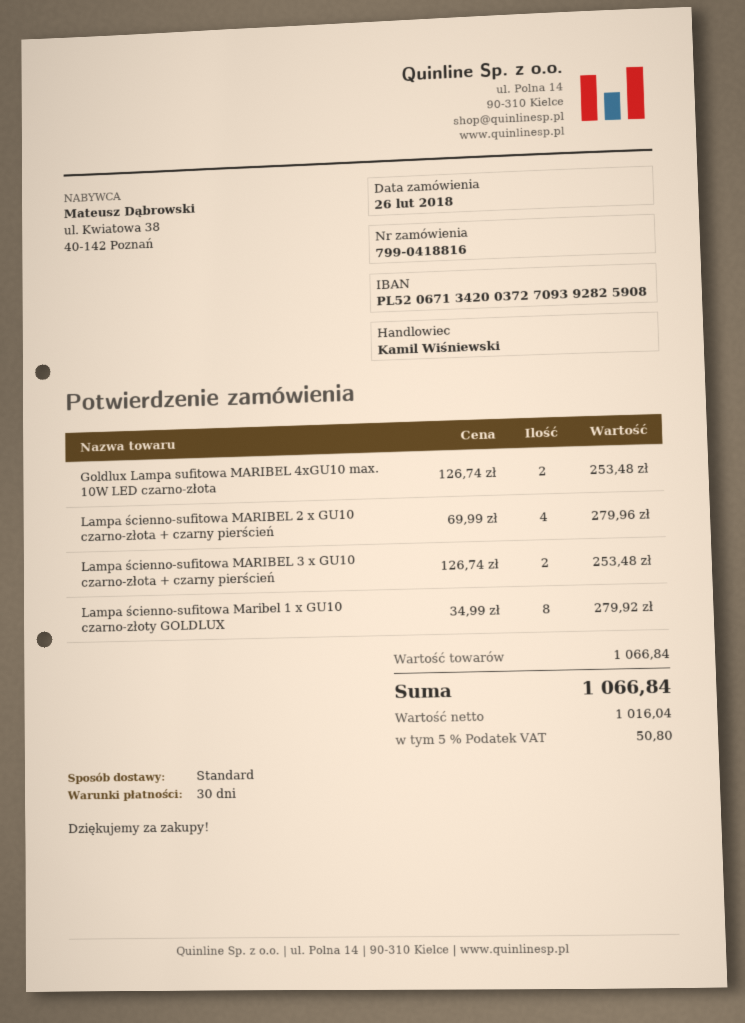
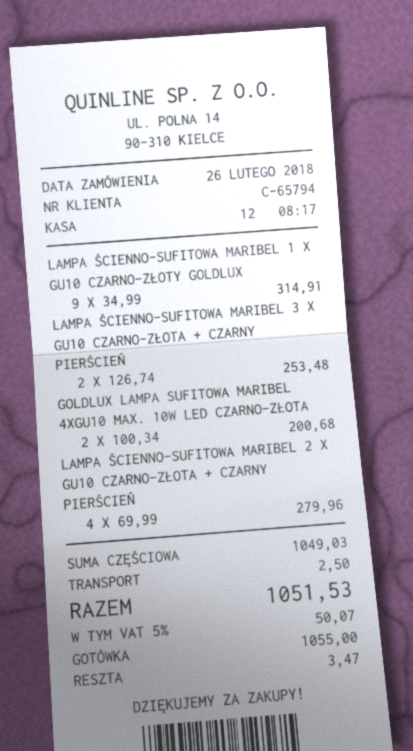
Goldlux Lampa sufitowa MARIBEL 4xGU10 max. 10W LED czarno-złota: 2 x 126.74 = 253.48 -> 2 x 100.34 = 200.68
Lampa ścienno-sufitowa Maribel 1 x GU10 czarno-złoty GOLDLUX: 8 x 34.99 = 279.92 -> 9 x 34.99 = 314.91
subtotal: 1066.84 -> 1049.03
shipping: none -> 2.50
tax: 5% = 50.80 -> 5% = 50.07
total: 1066.84 -> 1051.53

